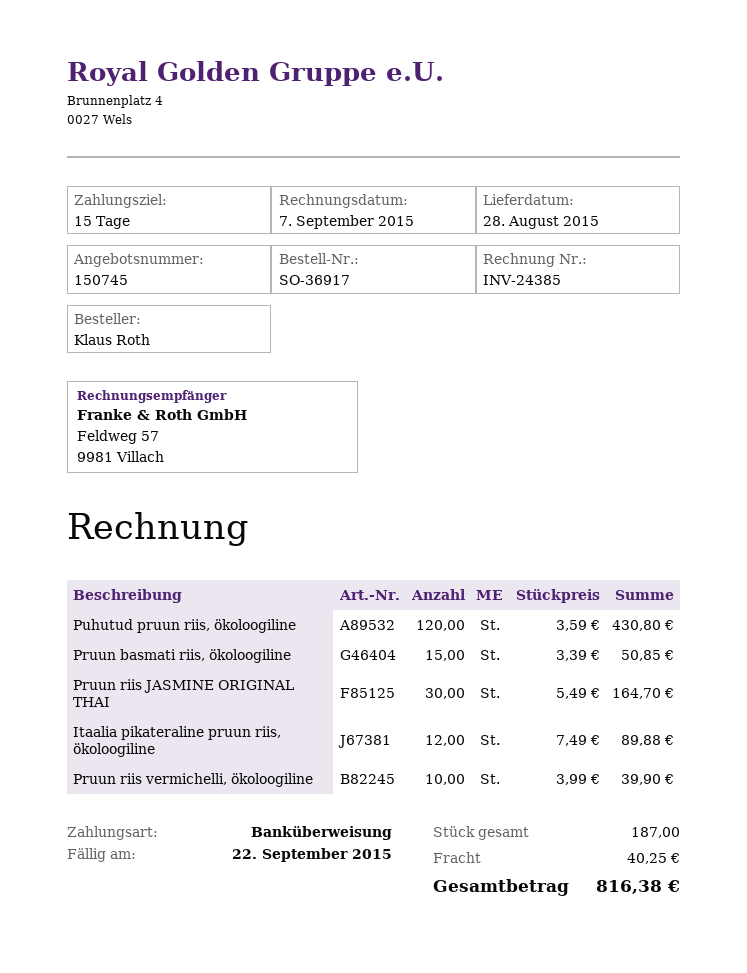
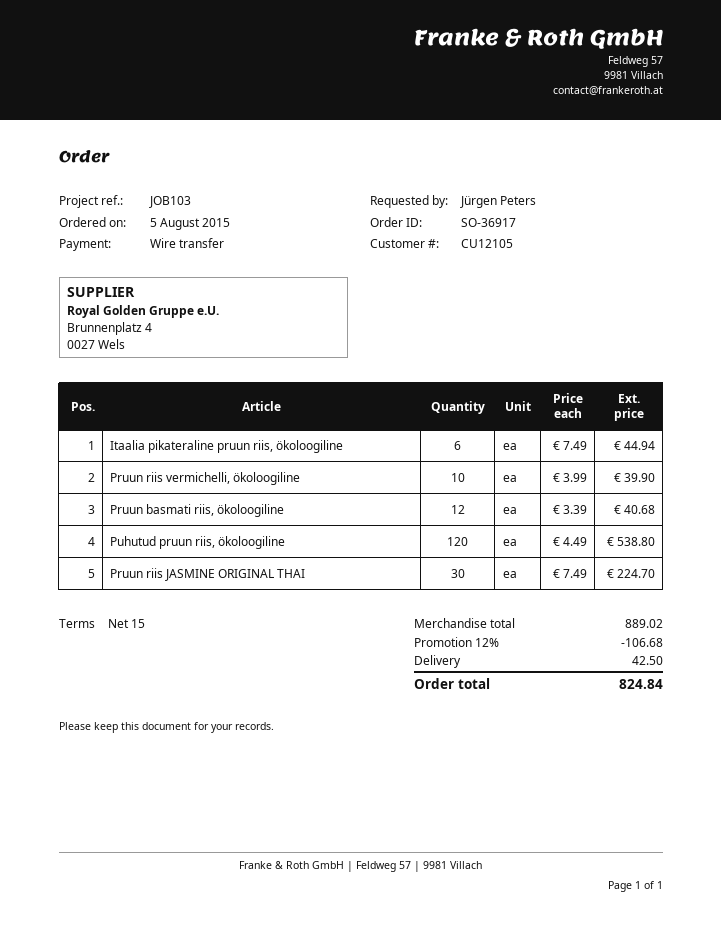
ordered by: Klaus Roth -> Jürgen Peters
Puhutud pruun riis, ökoloogiline: 120 x 3.59 = 430.80 -> 120 x 4.49 = 538.80
Pruun basmati riis, ökoloogiline: 15 x 3.39 = 50.85 -> 12 x 3.39 = 40.68
Pruun riis JASMINE ORIGINAL THAI: 30 x 5.49 = 164.70 -> 30 x 7.49 = 224.70
Itaalia pikateraline pruun riis, ökoloogiline: 12 x 7.49 = 89.88 -> 6 x 7.49 = 44.94
discount: none -> 12% = 106.68
shipping: 40.25 -> 42.50
total: 816.38 -> 824.84

